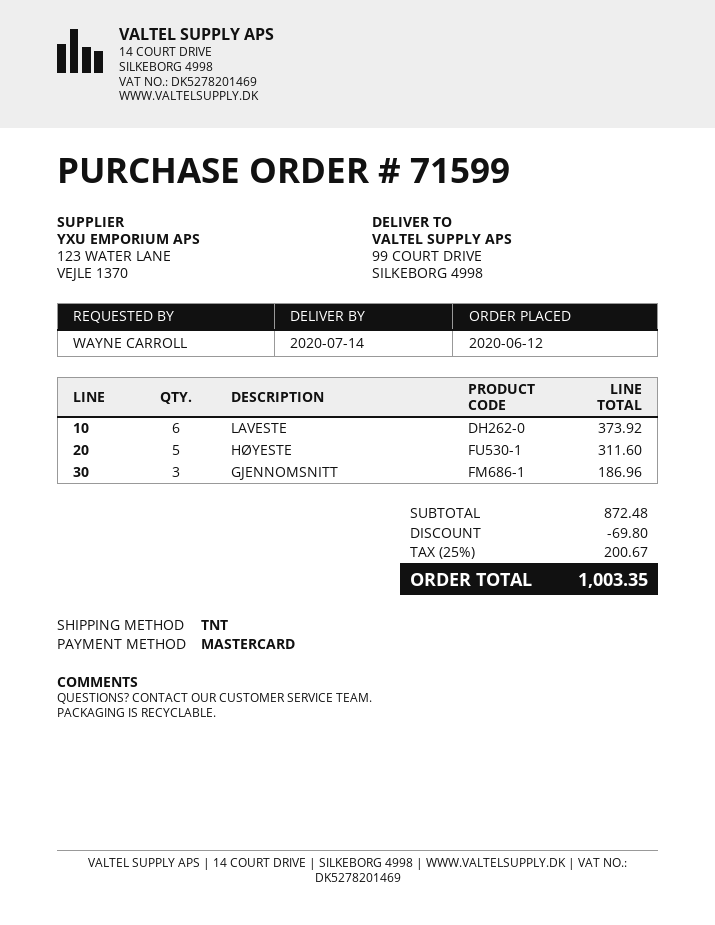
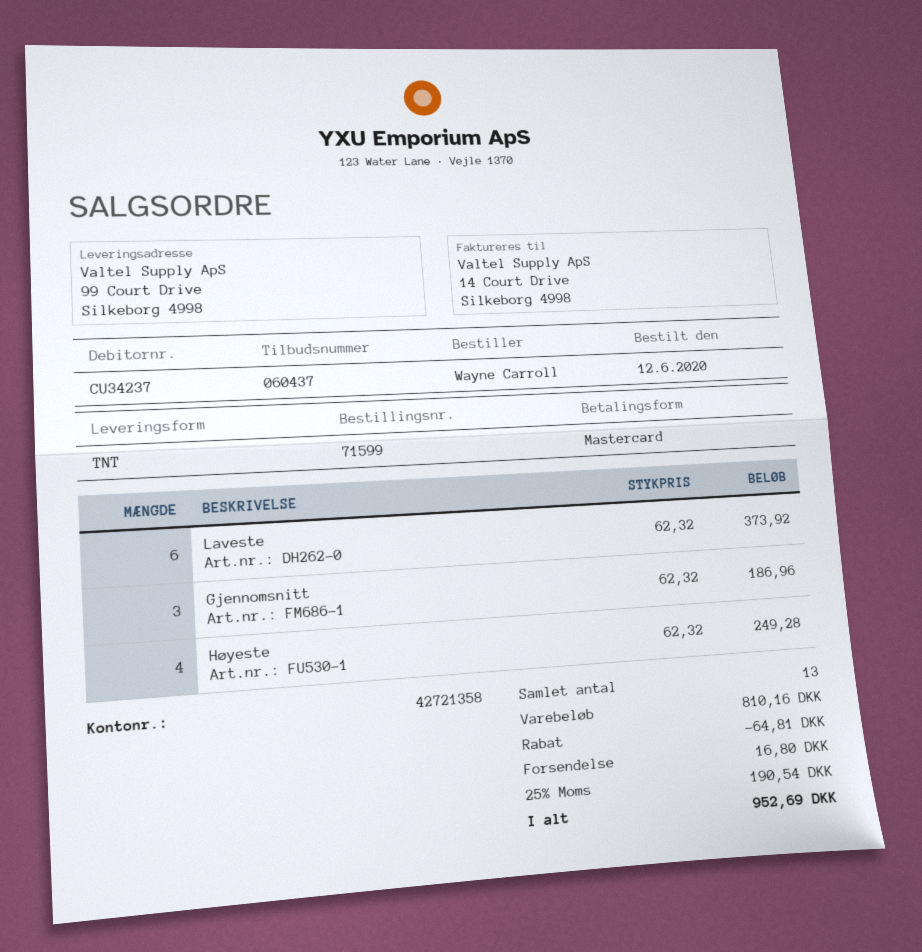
HØYESTE: 5 for 311.60 -> 4 for 249.28
subtotal: 872.48 -> 810.16
discount: 69.80 -> 64.81
shipping: none -> 16.80
tax: 25% = 200.67 -> 25% = 190.54
total: 1003.35 -> 952.69

